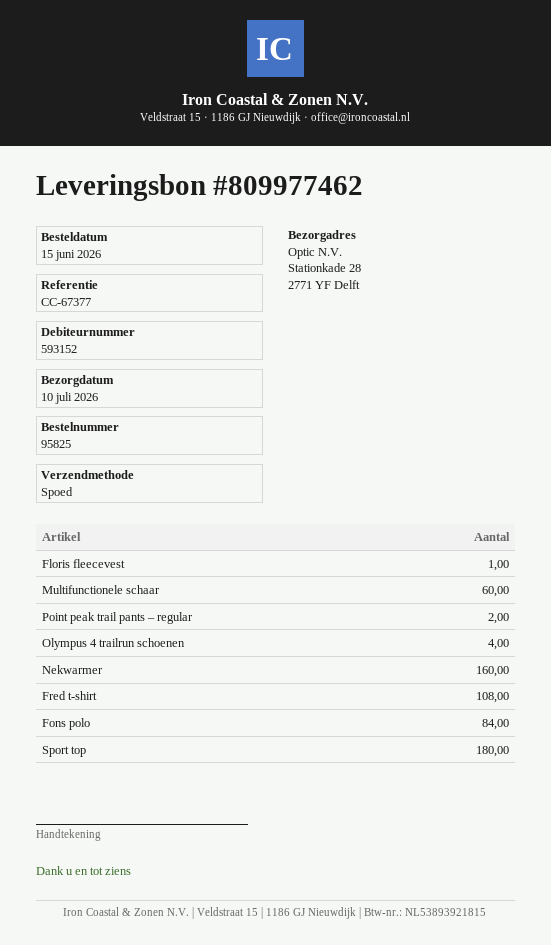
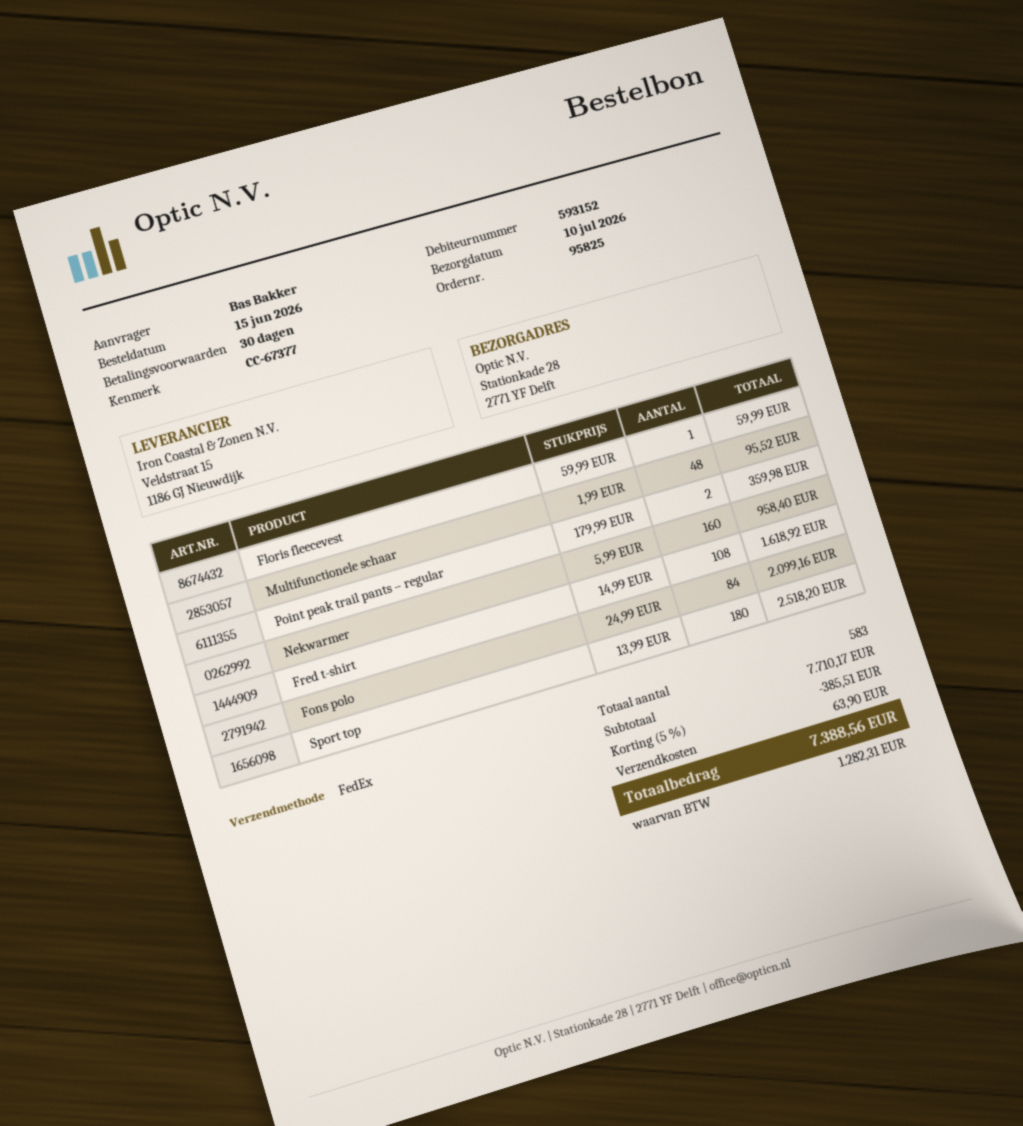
shipping method: express -> FedEx
Multifunctionele schaar: 60 -> 48
Olympus 4 trailrun schoenen: 4 -> none

